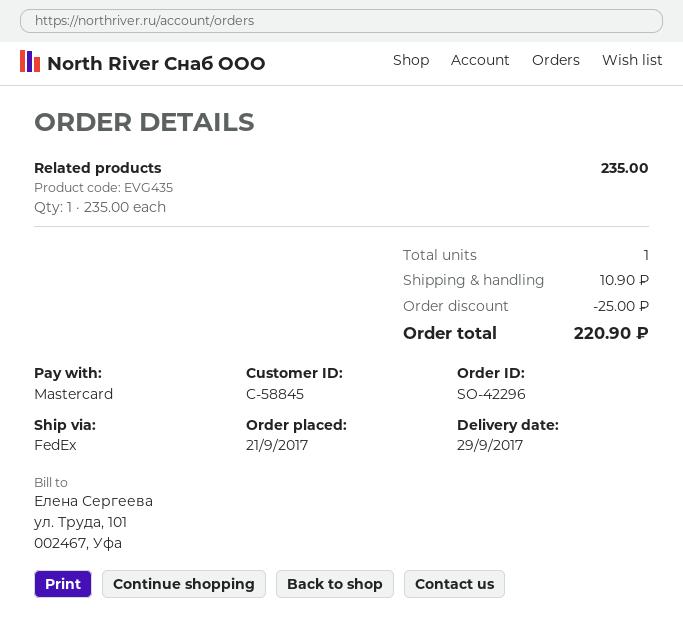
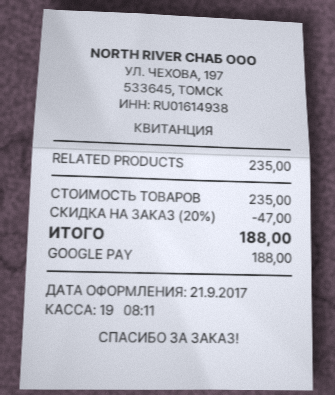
payment method: Mastercard -> Google Pay
discount: 25.00 -> 47.00
shipping: 10.90 -> none
total: 220.90 -> 188.00

